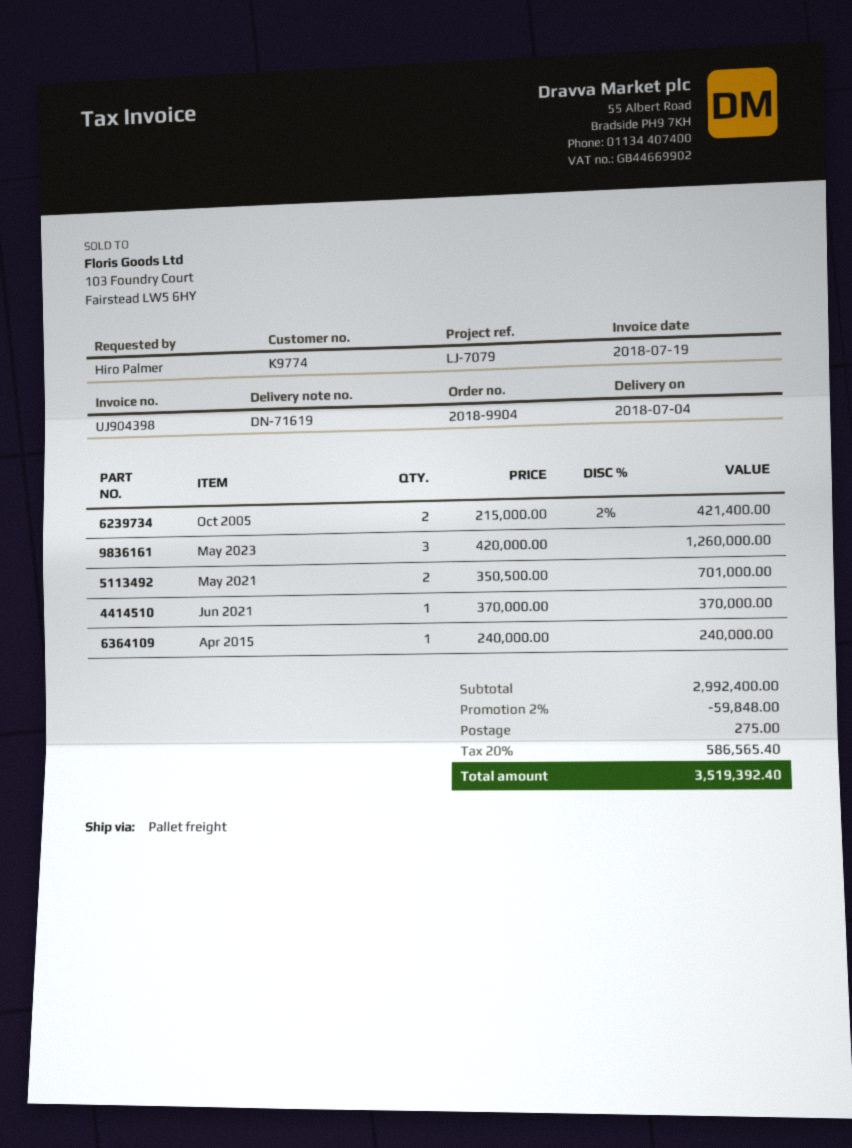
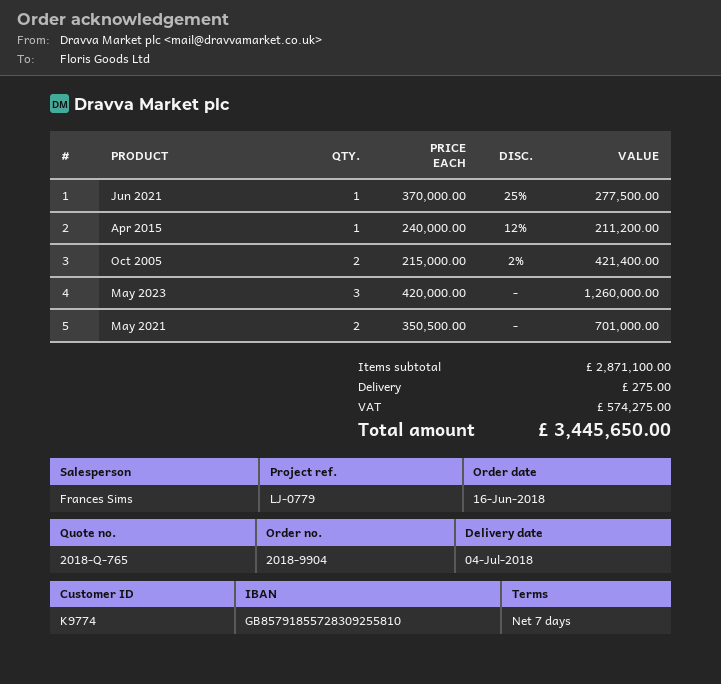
reference: LJ-7079 -> LJ-0779
Jun 2021: 1 x 370000.00 = 370000.00 -> 1 x 370000.00 - 25% = 277500.00
Apr 2015: 1 x 240000.00 = 240000.00 -> 1 x 240000.00 - 12% = 211200.00
subtotal: 2992400.00 -> 2871100.00
discount: 2% = 59848.00 -> none
tax: 586565.40 -> 574275.00
total: 3519392.40 -> 3445650.00

